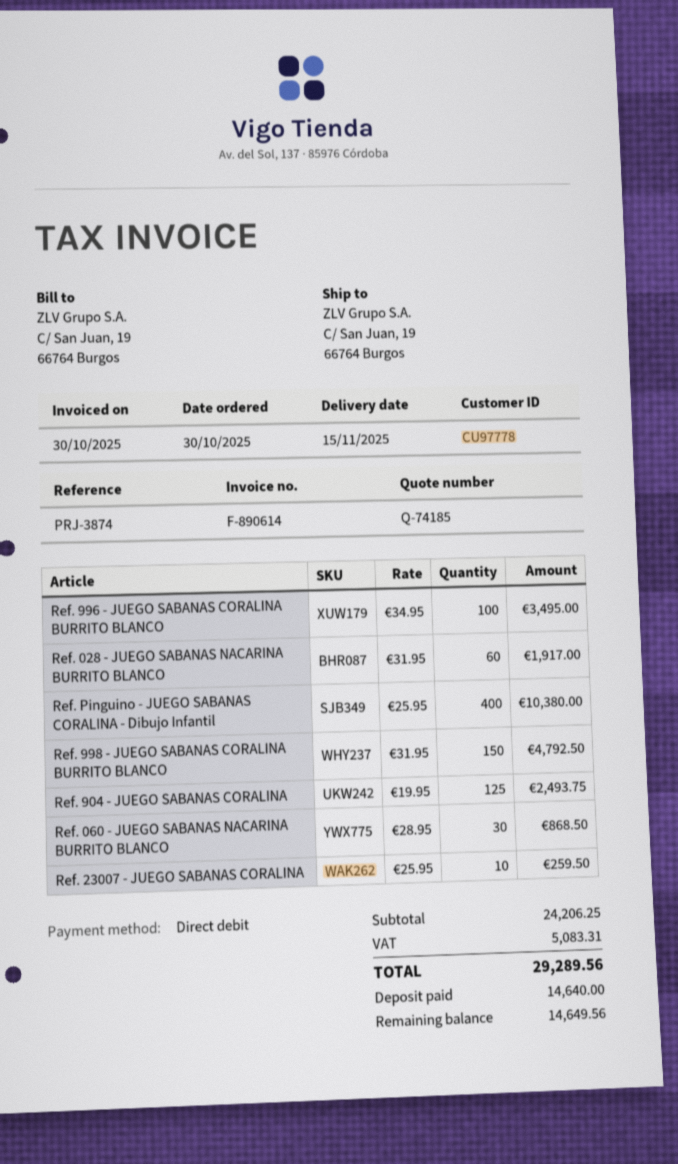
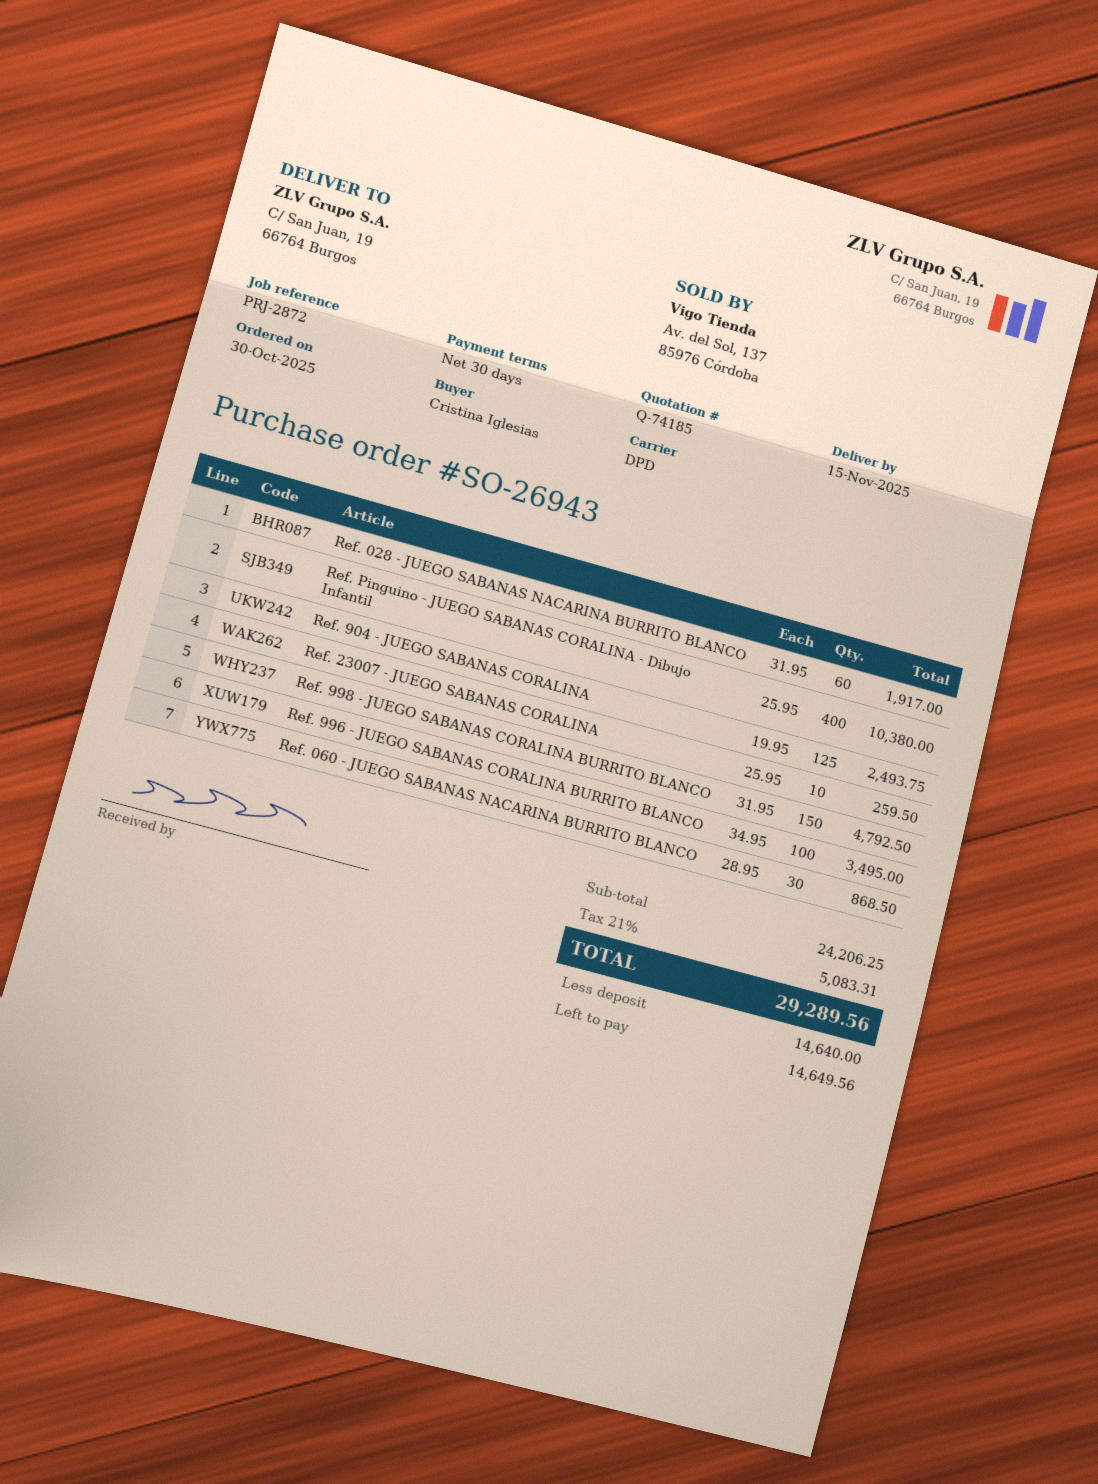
reference: PRJ-3874 -> PRJ-2872

